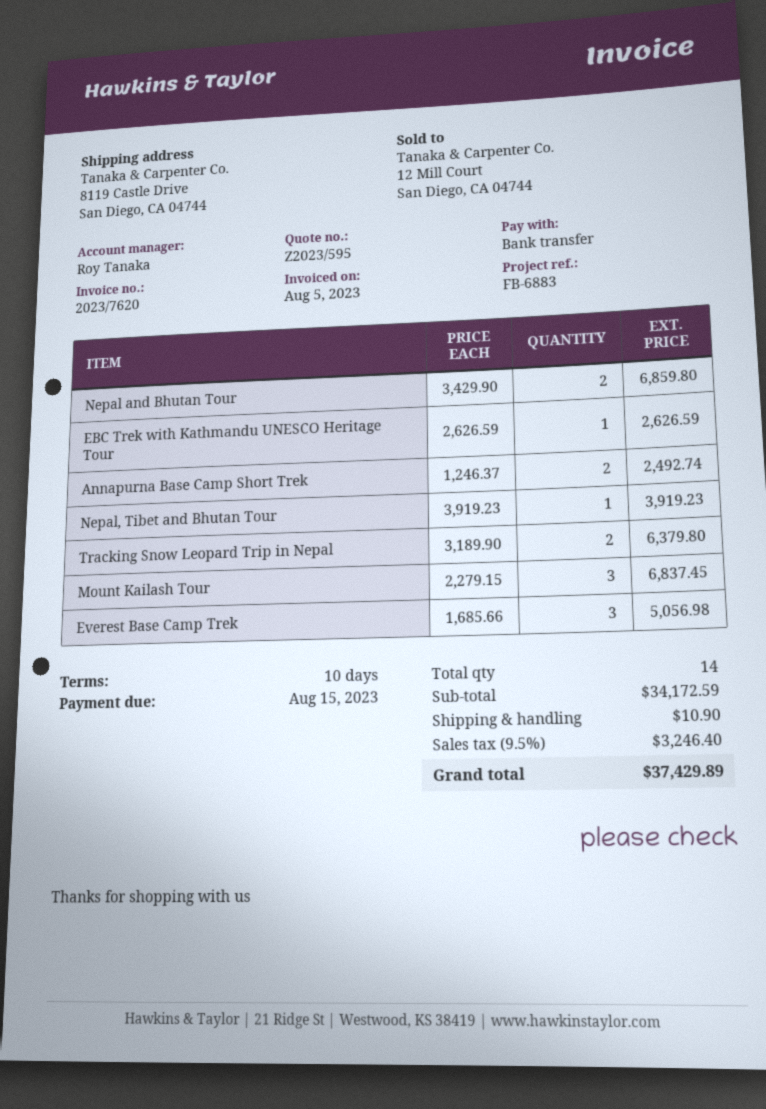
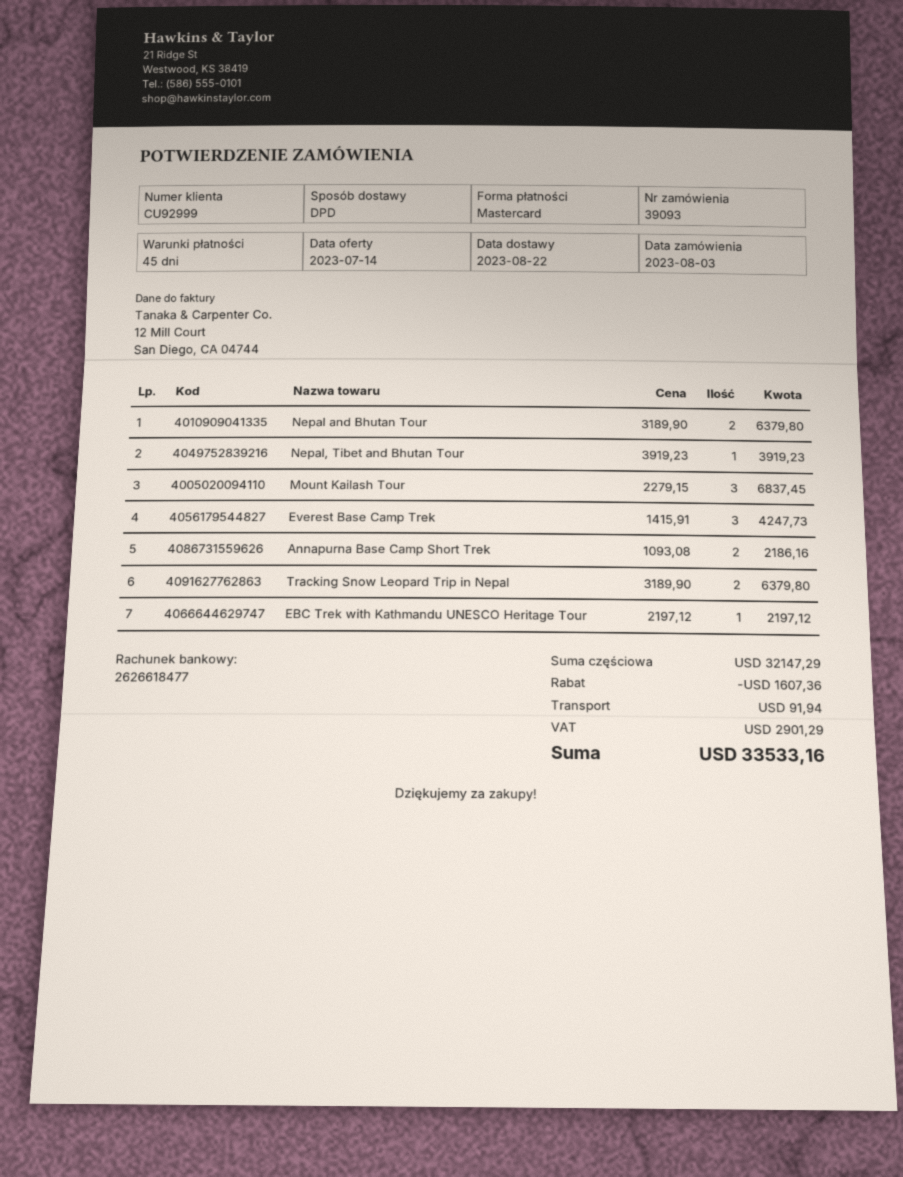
payment terms: 10 days -> 45 days
payment method: bank transfer -> Mastercard
Nepal and Bhutan Tour: 2 x 3429.90 = 6859.80 -> 2 x 3189.90 = 6379.80
EBC Trek with Kathmandu UNESCO Heritage Tour: 1 x 2626.59 = 2626.59 -> 1 x 2197.12 = 2197.12
Annapurna Base Camp Short Trek: 2 x 1246.37 = 2492.74 -> 2 x 1093.08 = 2186.16
Everest Base Camp Trek: 3 x 1685.66 = 5056.98 -> 3 x 1415.91 = 4247.73
subtotal: 34172.59 -> 32147.29
discount: none -> 1607.36
shipping: 10.90 -> 91.94
tax: 3246.40 -> 2901.29
total: 37429.89 -> 33533.16

